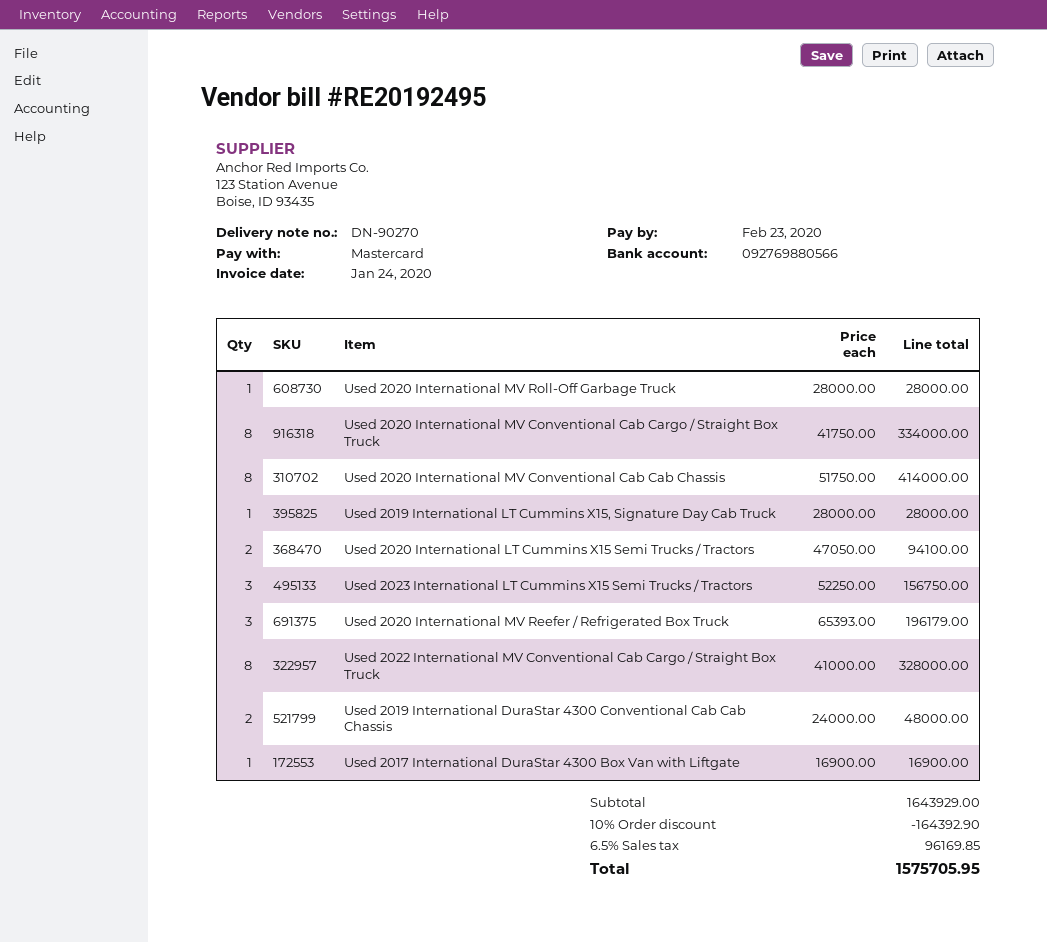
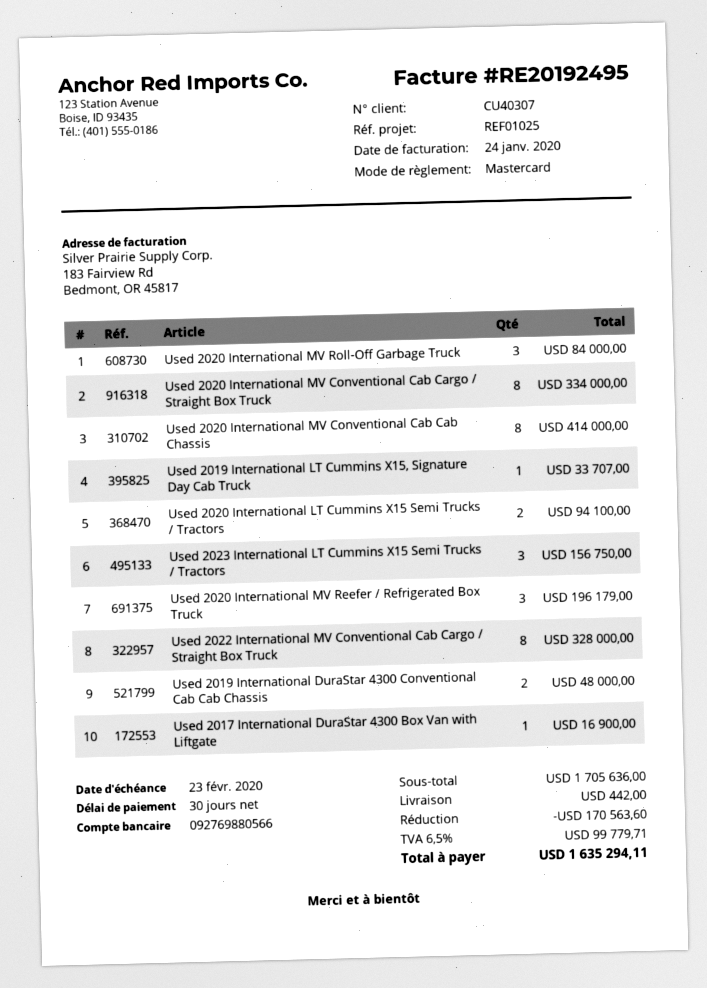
Used 2020 International MV Roll-Off Garbage Truck: 1 for 28000.00 -> 3 for 84000.00
Used 2019 International LT Cummins X15, Signature Day Cab Truck: 1 for 28000.00 -> 1 for 33707.00
subtotal: 1643929.00 -> 1705636.00
discount: 164392.90 -> 170563.60
shipping: none -> 442.00
tax: 6.5% = 96169.85 -> 6.5% = 99779.71
total: 1575705.95 -> 1635294.11

